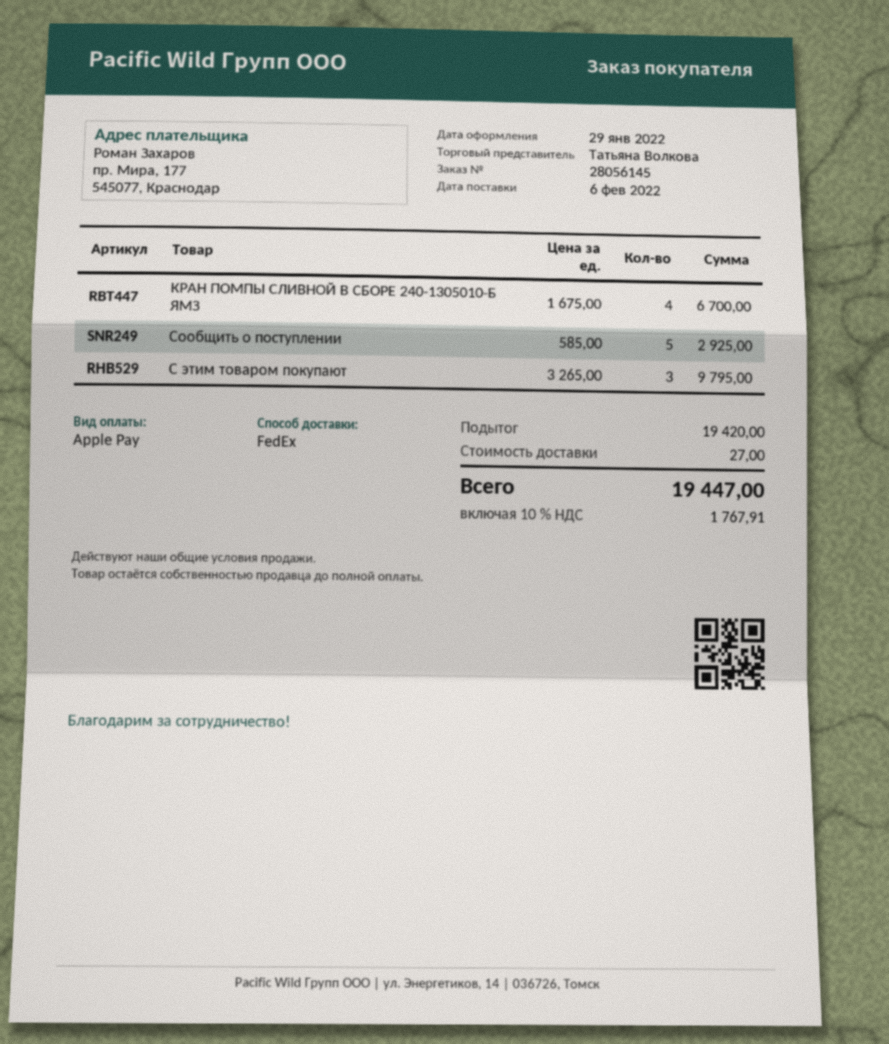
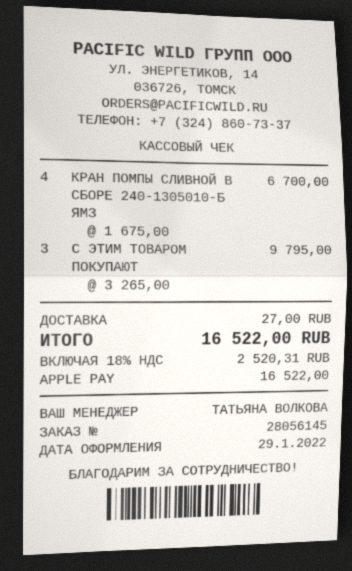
Сообщить о поступлении: 5 x 585.00 = 2925.00 -> none
tax: 10% = 1767.91 -> 18% = 2520.31
total: 19447.00 -> 16522.00

